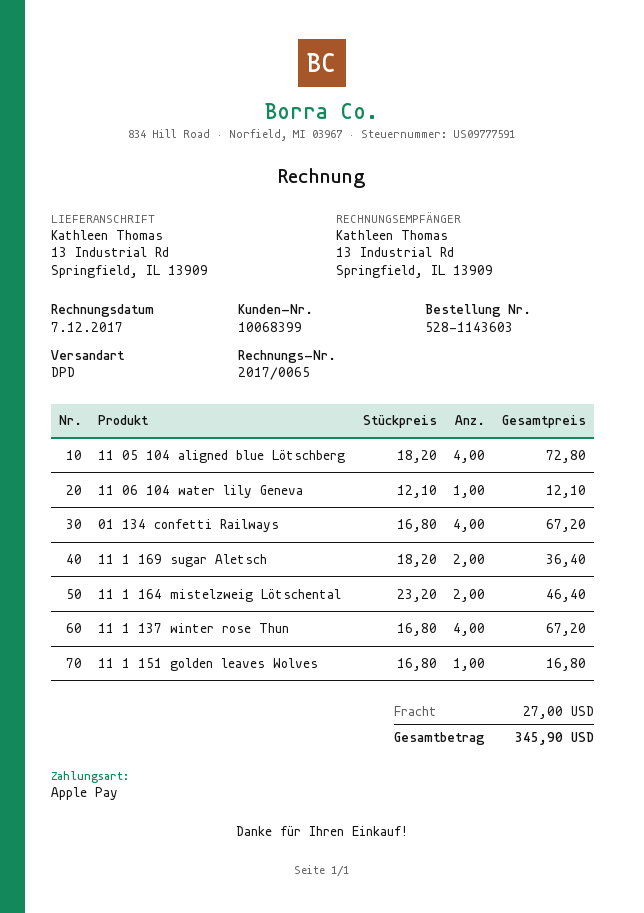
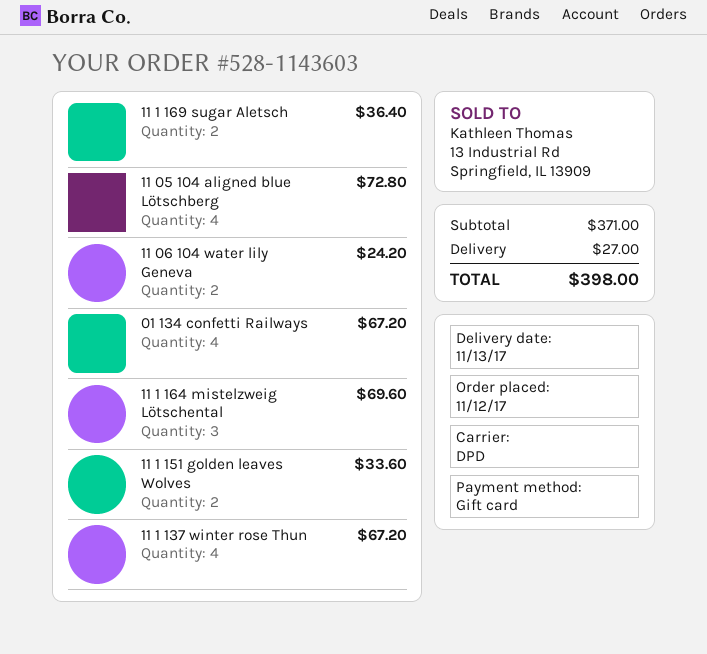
payment method: Apple Pay -> gift card
11 06 104 water lily Geneva: 1 for 12.10 -> 2 for 24.20
11 1 164 mistelzweig Lötschental: 2 for 46.40 -> 3 for 69.60
11 1 151 golden leaves Wolves: 1 for 16.80 -> 2 for 33.60
total: 345.90 -> 398.00

